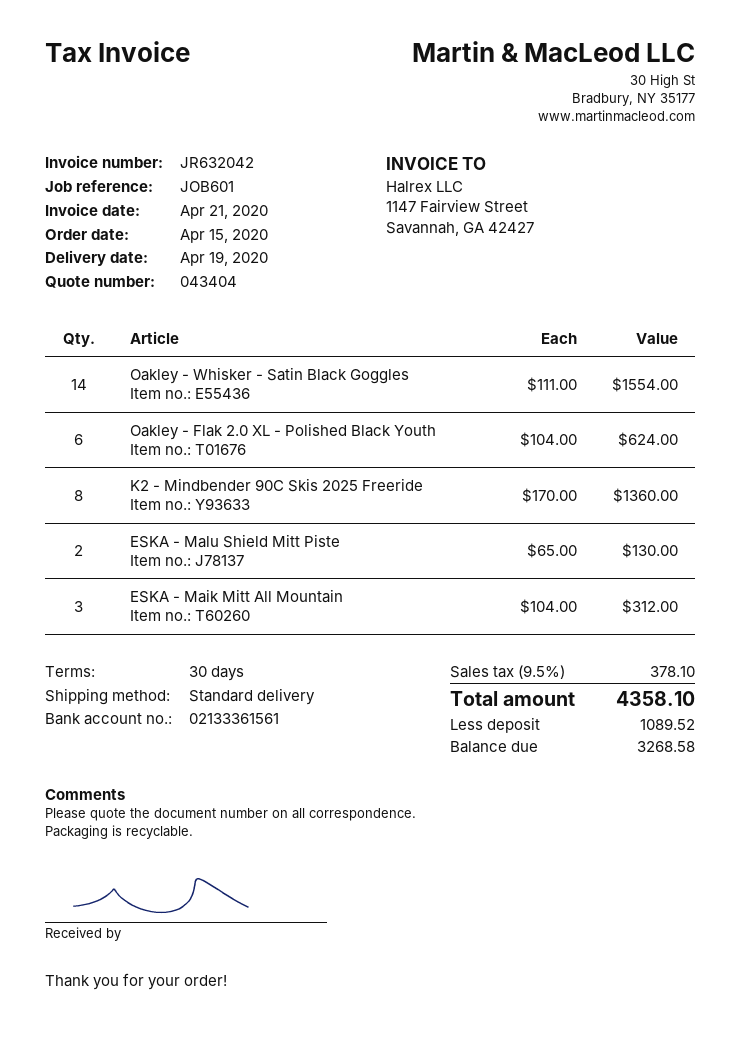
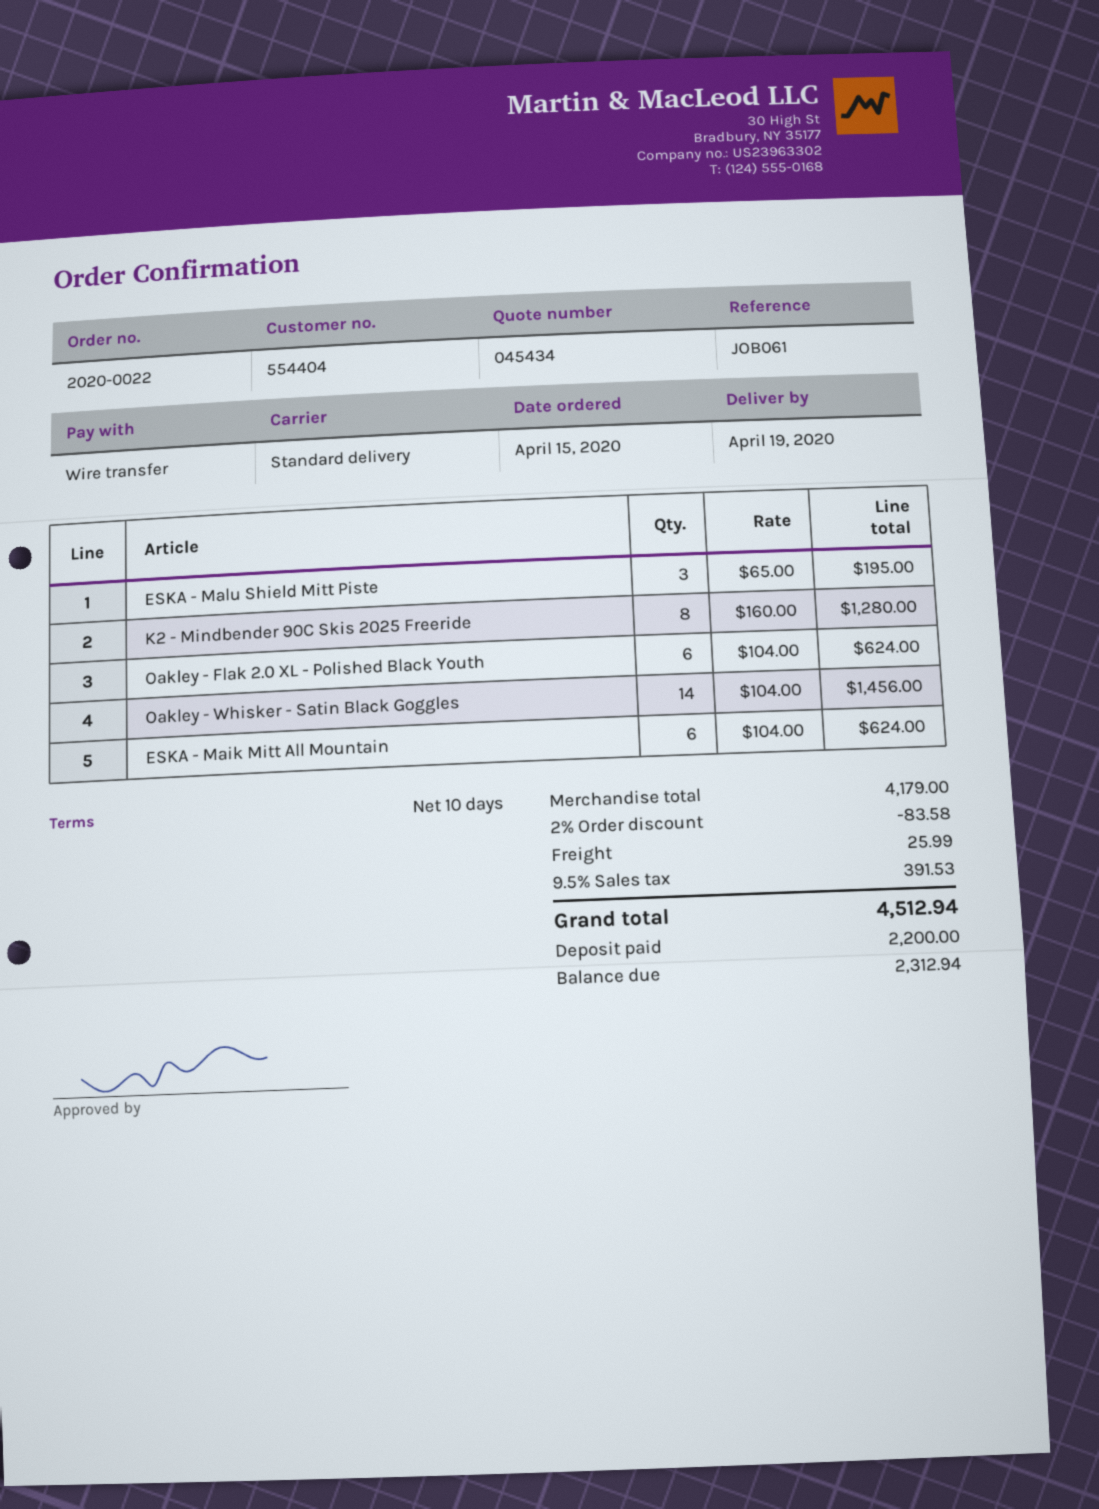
quote number: 043404 -> 045434
payment terms: 30 days -> 10 days
reference: JOB601 -> JOB061
Oakley - Whisker - Satin Black Goggles: 14 x 111.00 = 1554.00 -> 14 x 104.00 = 1456.00
K2 - Mindbender 90C Skis 2025 Freeride: 8 x 170.00 = 1360.00 -> 8 x 160.00 = 1280.00
ESKA - Malu Shield Mitt Piste: 2 x 65.00 = 130.00 -> 3 x 65.00 = 195.00
ESKA - Maik Mitt All Mountain: 3 x 104.00 = 312.00 -> 6 x 104.00 = 624.00
discount: none -> 2% = 83.58
shipping: none -> 25.99
tax: 9.5% = 378.10 -> 9.5% = 391.53
total: 4358.10 -> 4512.94
deposit: 1089.52 -> 2200.00
balance: 3268.58 -> 2312.94

